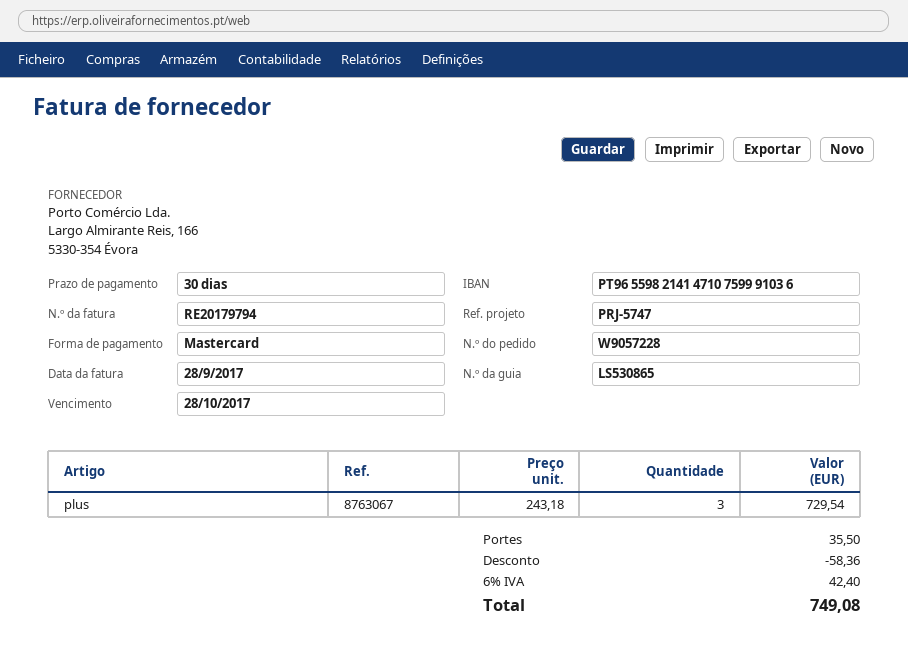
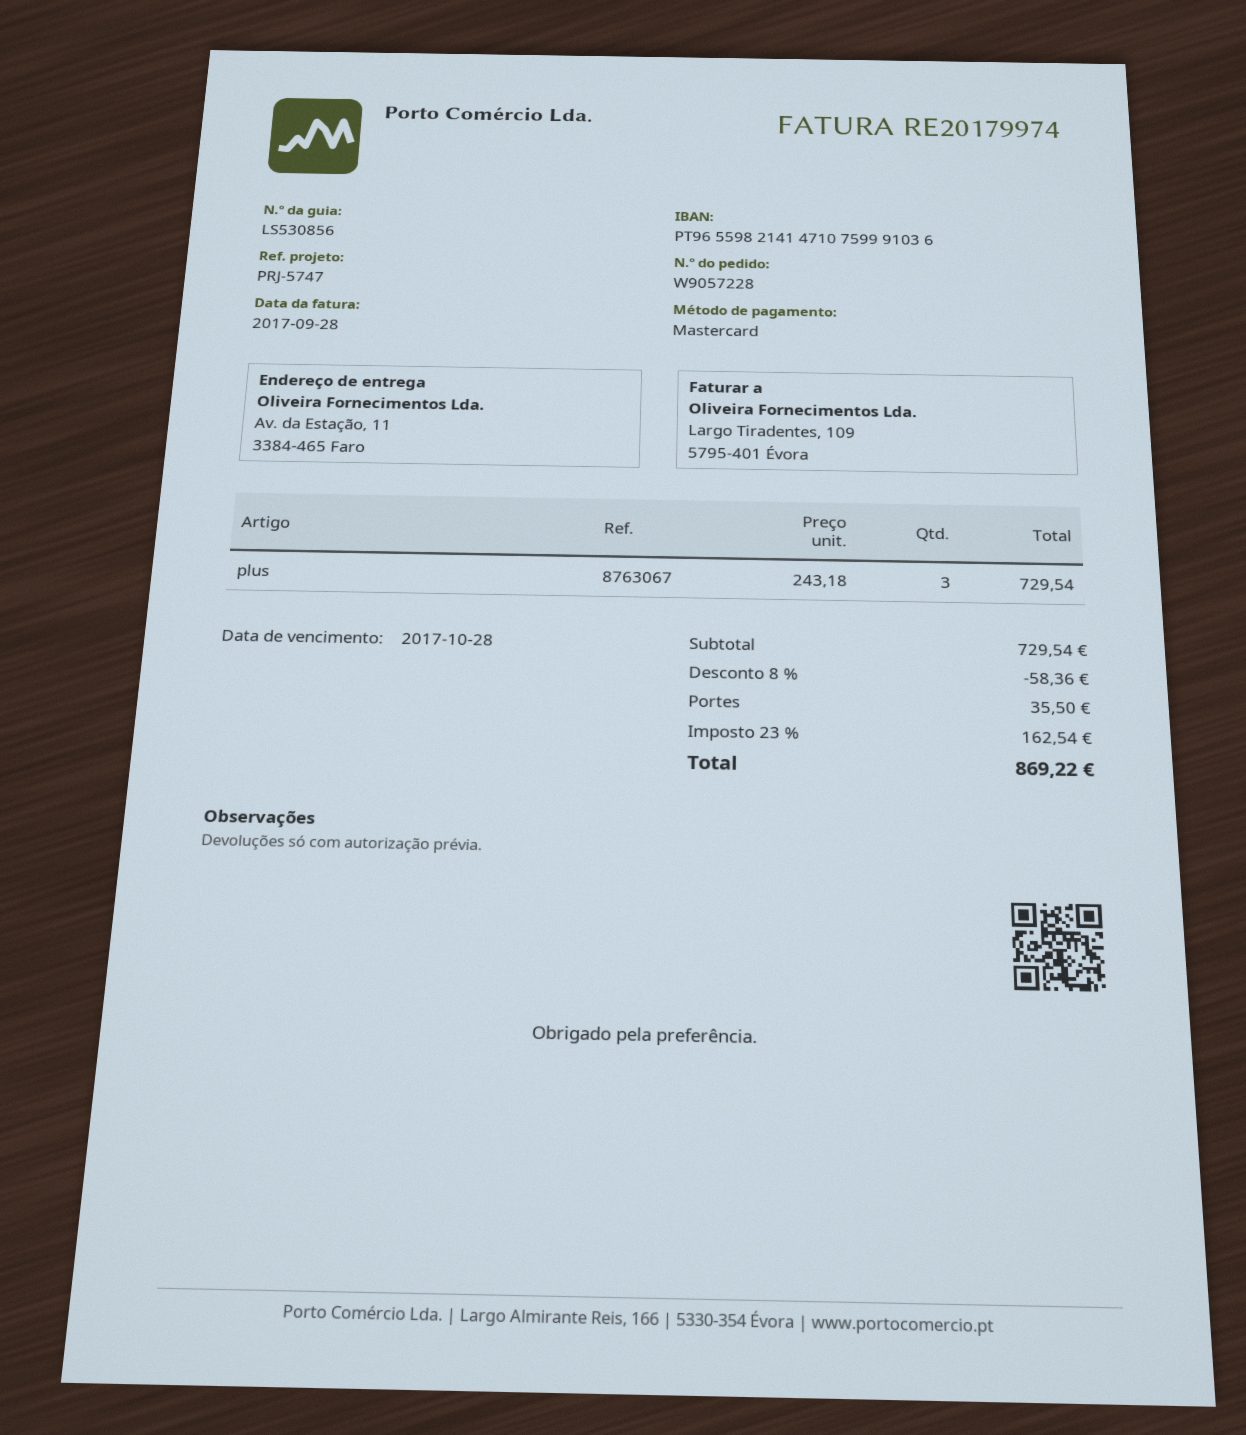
delivery note number: LS530865 -> LS530856
invoice number: RE20179794 -> RE20179974
tax: 6% = 42.40 -> 23% = 162.54
total: 749.08 -> 869.22

